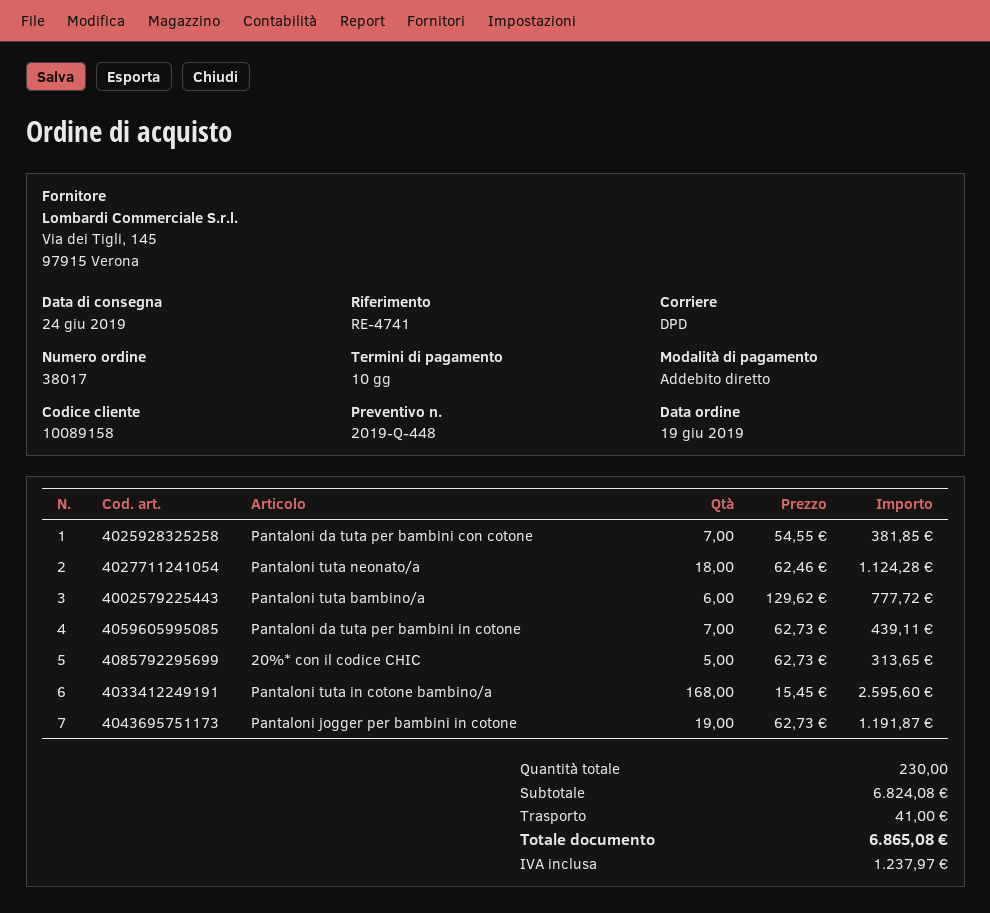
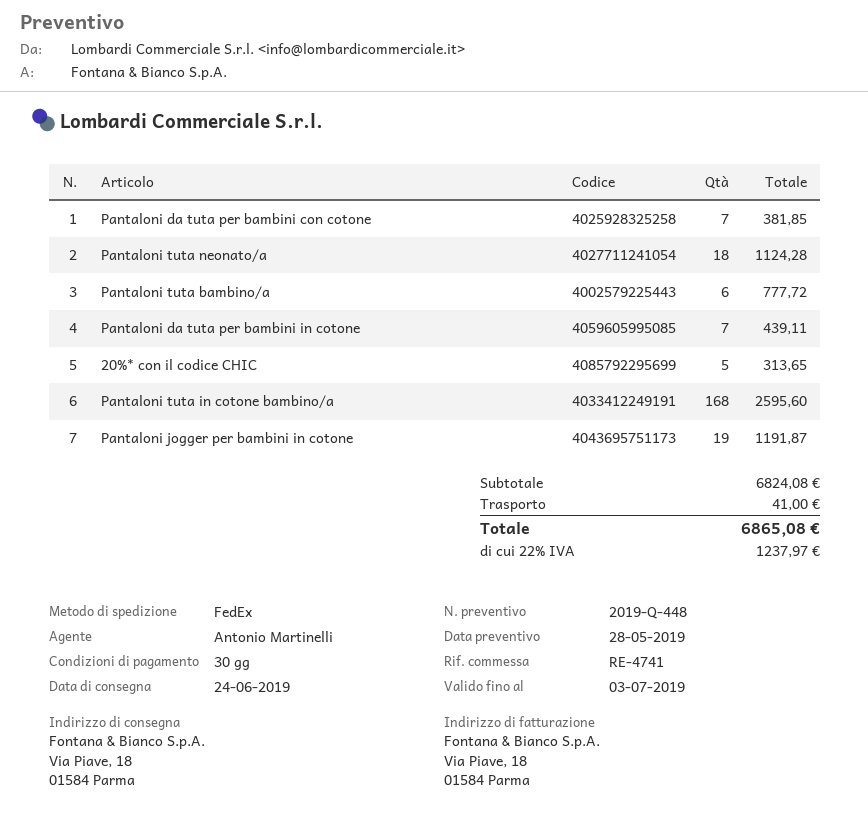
payment terms: 10 days -> 30 days
shipping method: DPD -> FedEx

